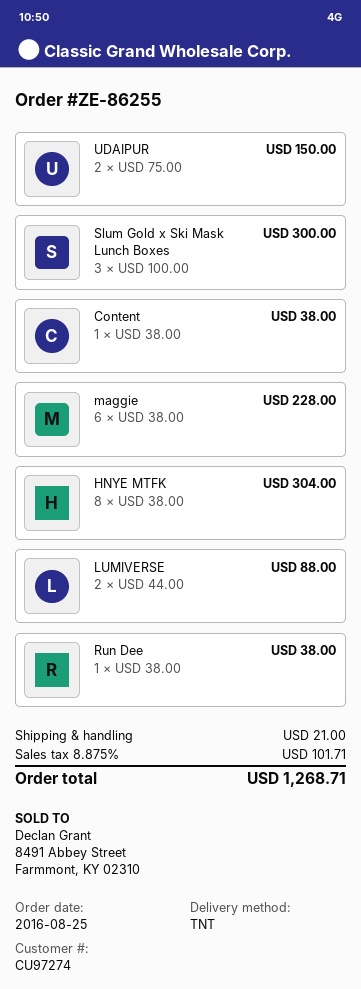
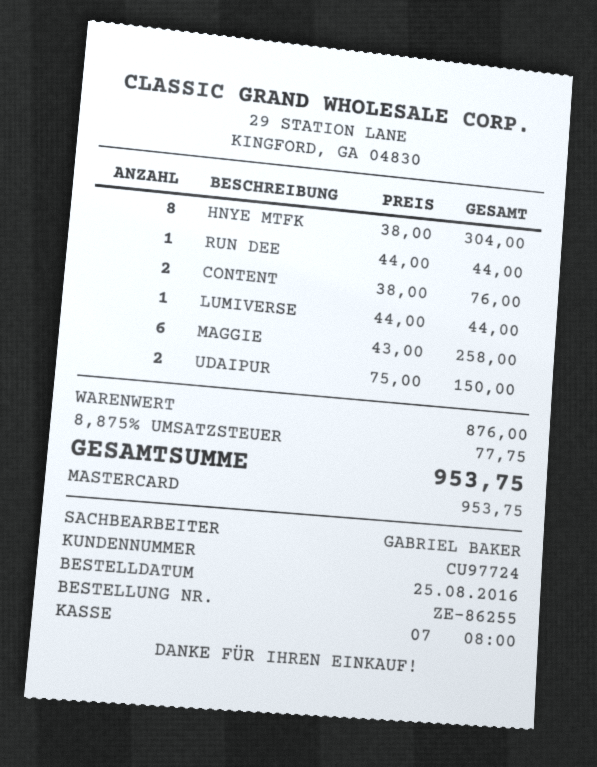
customer number: CU97274 -> CU97724
Slum Gold x Ski Mask Lunch Boxes: 3 x 100.00 = 300.00 -> none
Content: 1 x 38.00 = 38.00 -> 2 x 38.00 = 76.00
maggie: 6 x 38.00 = 228.00 -> 6 x 43.00 = 258.00
LUMIVERSE: 2 x 44.00 = 88.00 -> 1 x 44.00 = 44.00
Run Dee: 1 x 38.00 = 38.00 -> 1 x 44.00 = 44.00
shipping: 21.00 -> none
tax: 8.875% = 101.71 -> 8.875% = 77.75
total: 1268.71 -> 953.75

